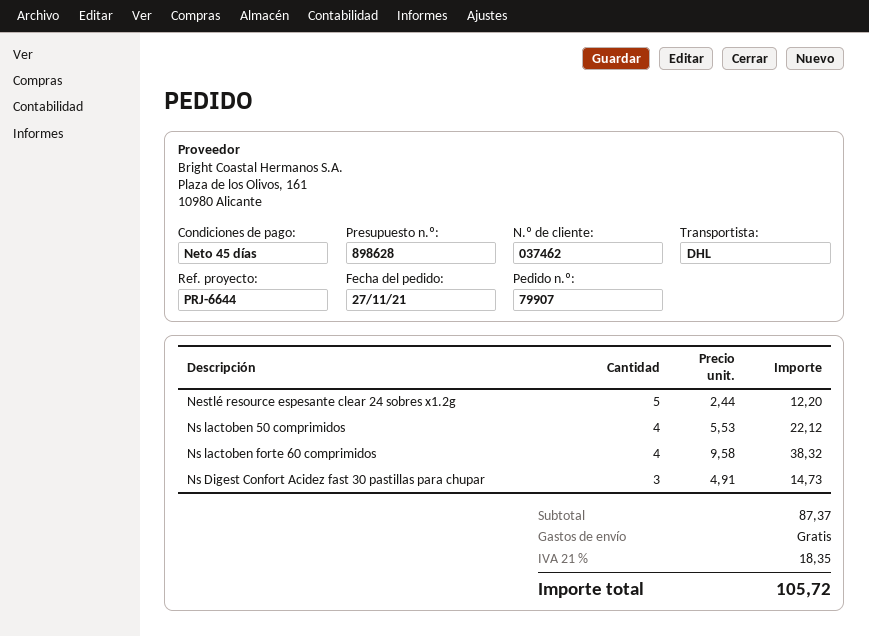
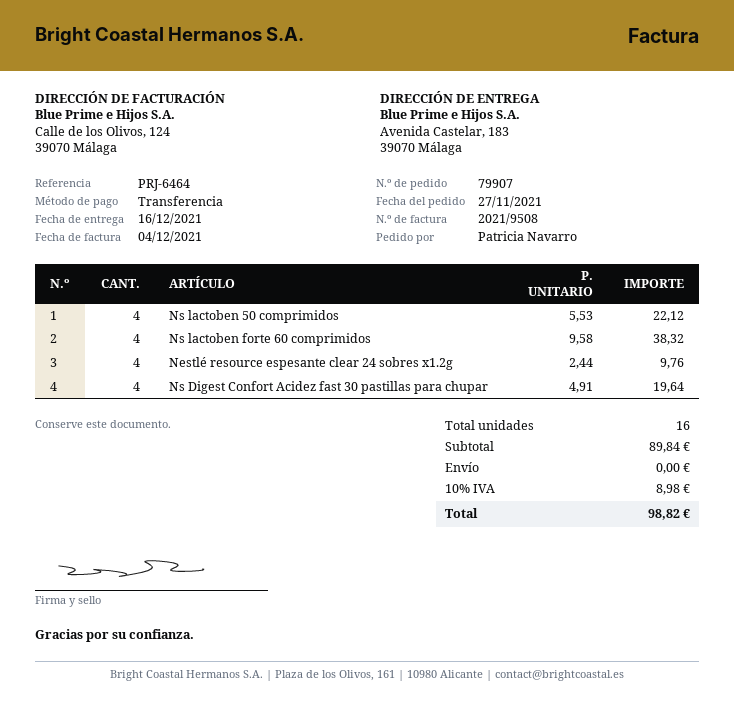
reference: PRJ-6644 -> PRJ-6464
Nestlé resource espesante clear 24 sobres x1.2g: 5 x 2.44 = 12.20 -> 4 x 2.44 = 9.76
Ns Digest Confort Acidez fast 30 pastillas para chupar: 3 x 4.91 = 14.73 -> 4 x 4.91 = 19.64
subtotal: 87.37 -> 89.84
tax: 21% = 18.35 -> 10% = 8.98
total: 105.72 -> 98.82

